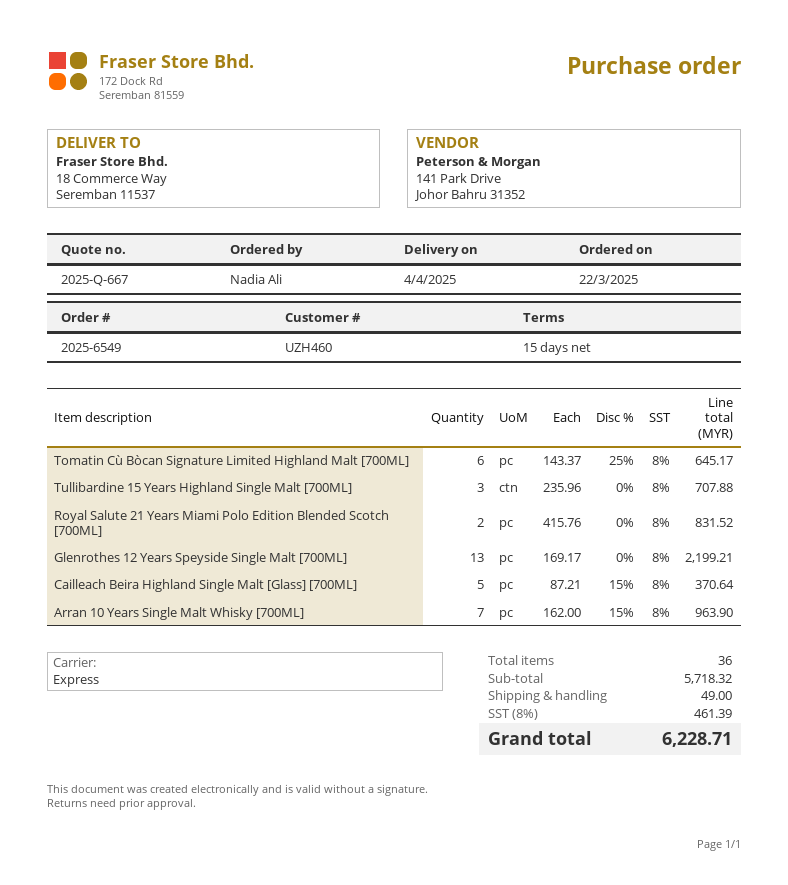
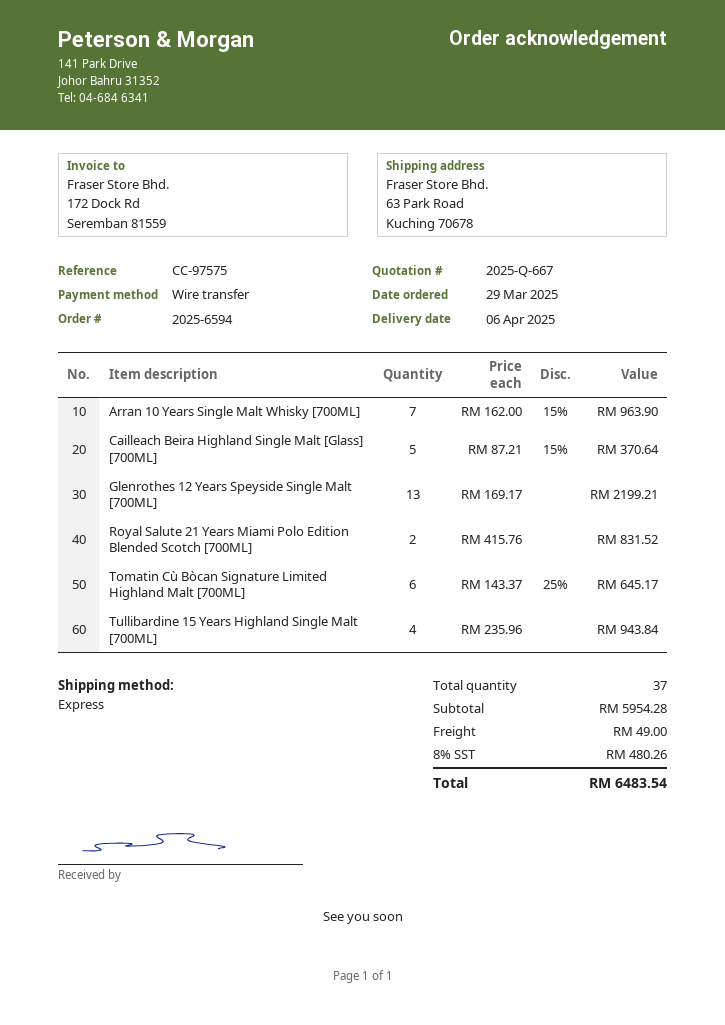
order number: 2025-6549 -> 2025-6594
order date: 2025-03-22 -> 2025-03-29
delivery date: 2025-04-04 -> 2025-04-06
ship to: 18 Commerce Way, Seremban 11537 -> 63 Park Road, Kuching 70678
Tullibardine 15 Years Highland Single Malt [700ML]: 3 x 235.96 = 707.88 -> 4 x 235.96 = 943.84
total quantity: 36 -> 37
subtotal: 5718.32 -> 5954.28
tax: 8% = 461.39 -> 8% = 480.26
total: 6228.71 -> 6483.54

